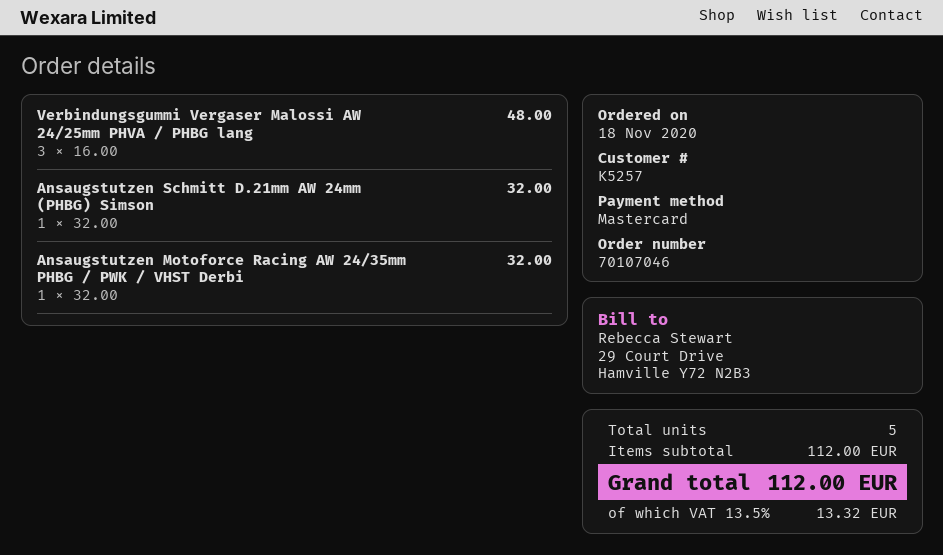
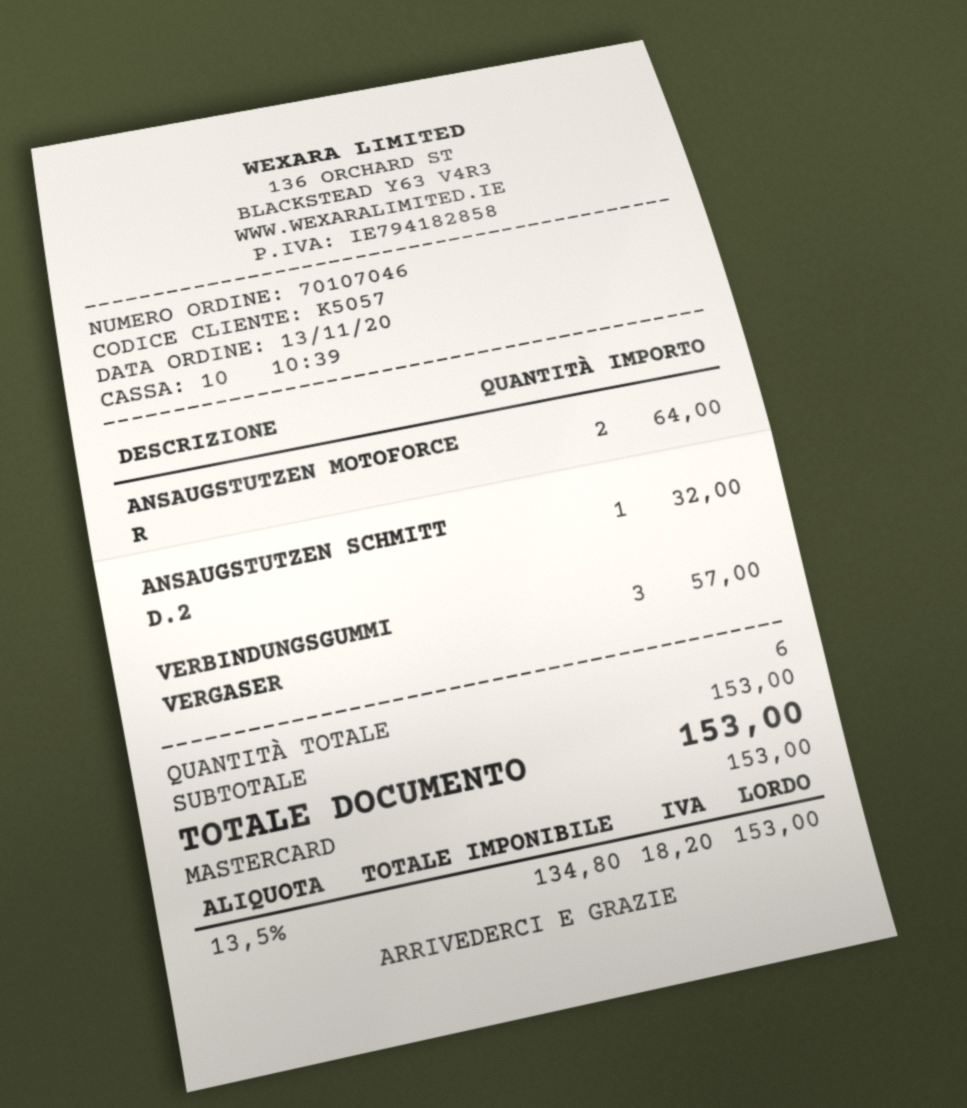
order date: 2020-11-18 -> 2020-11-13
customer number: K5257 -> K5057
Verbindungsgummi Vergaser Malossi AW 24/25mm PHVA / PHBG lang: 3 for 48.00 -> 3 for 57.00
Ansaugstutzen Motoforce Racing AW 24/35mm PHBG / PWK / VHST Derbi: 1 for 32.00 -> 2 for 64.00
total quantity: 5 -> 6
subtotal: 112.00 -> 153.00
tax: 13.5% = 13.32 -> 13.5% = 18.20
total: 112.00 -> 153.00

